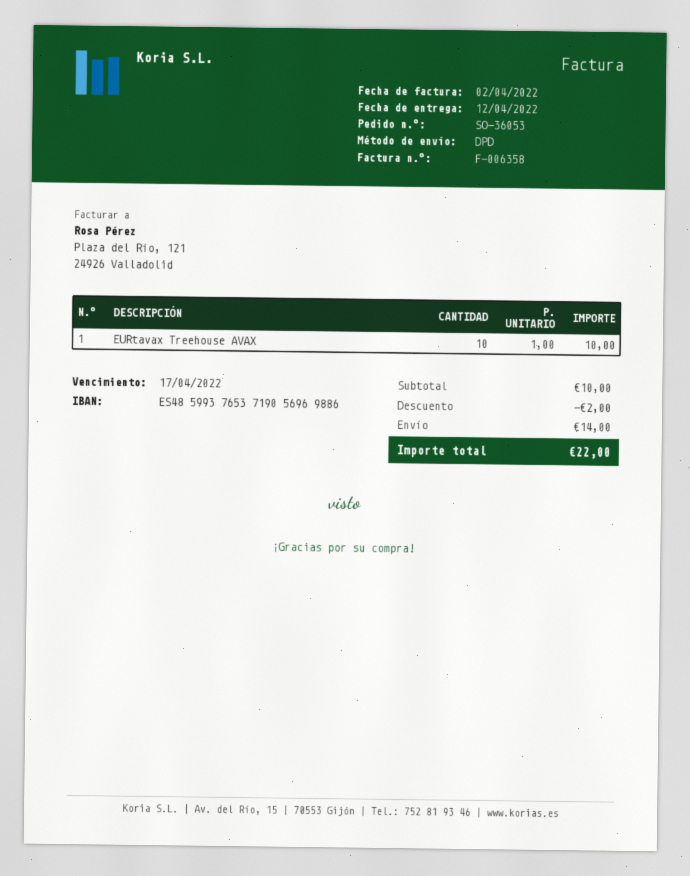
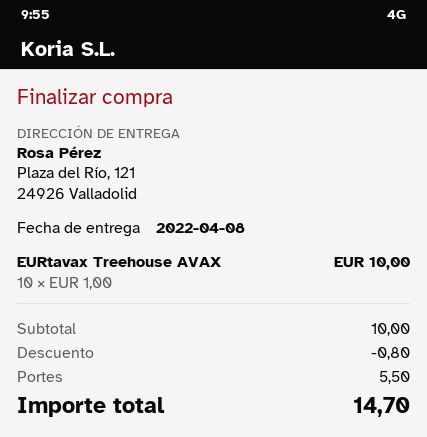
delivery date: 2022-04-12 -> 2022-04-08
discount: 2.00 -> 0.80
shipping: 14.00 -> 5.50
total: 22.00 -> 14.70

